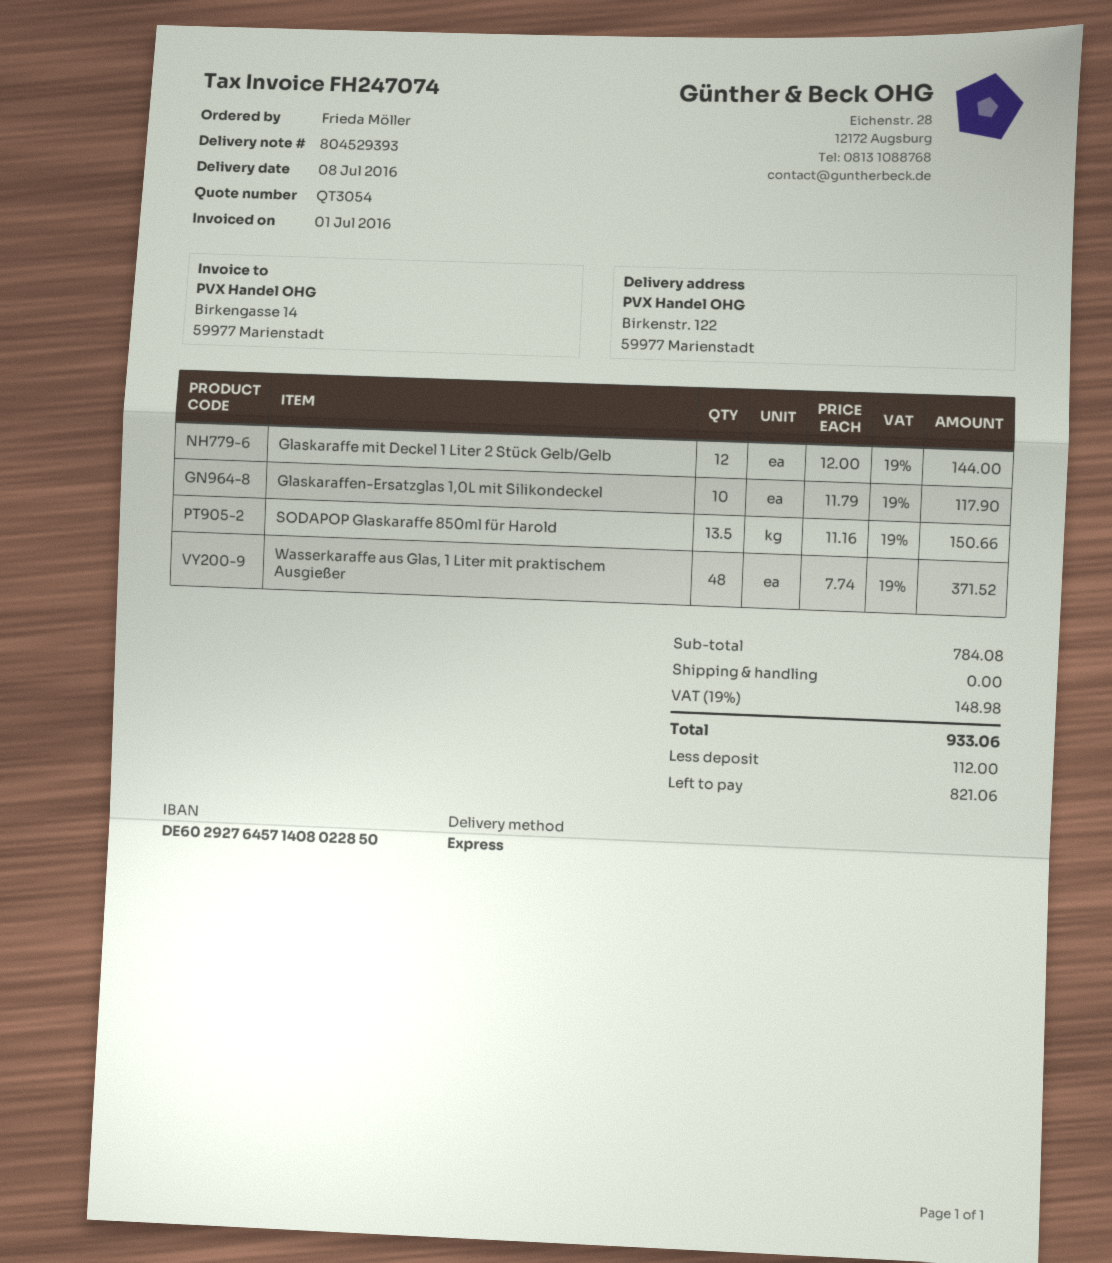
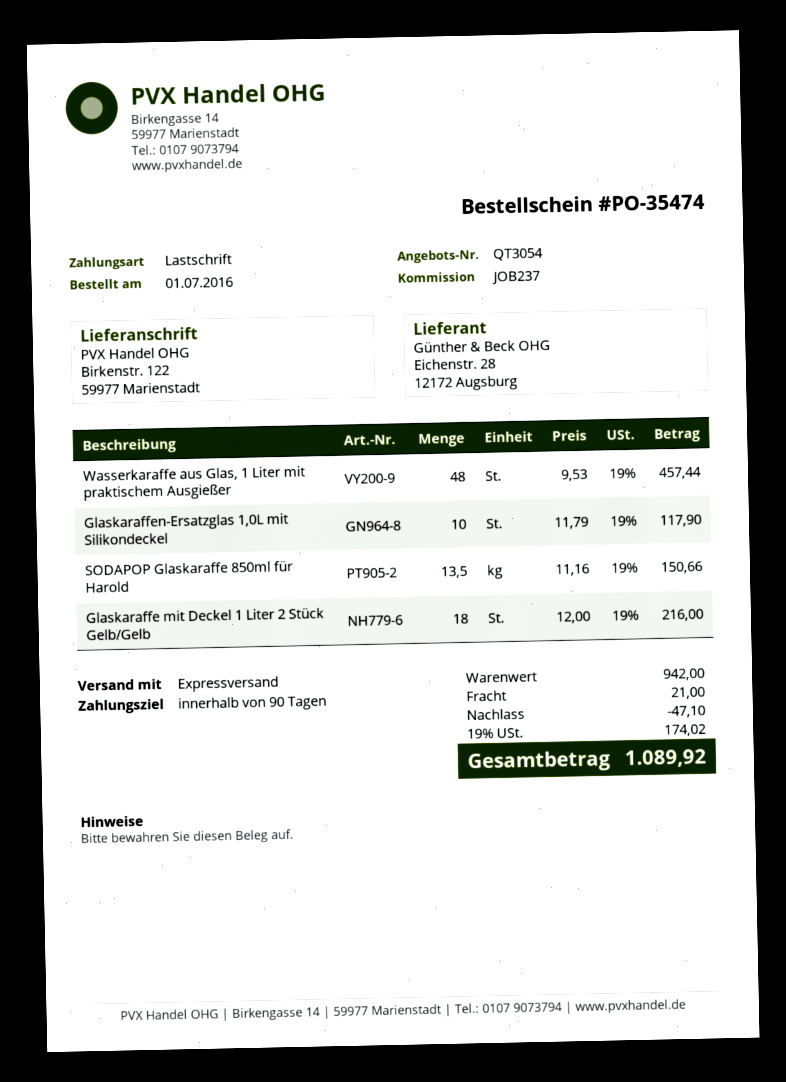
Glaskaraffe mit Deckel 1 Liter 2 Stück Gelb/Gelb: 12 x 12.00 = 144.00 -> 18 x 12.00 = 216.00
Wasserkaraffe aus Glas, 1 Liter mit praktischem Ausgießer: 48 x 7.74 = 371.52 -> 48 x 9.53 = 457.44
subtotal: 784.08 -> 942.00
discount: none -> 47.10
shipping: 0.00 -> 21.00
tax: 19% = 148.98 -> 19% = 174.02
total: 933.06 -> 1089.92

